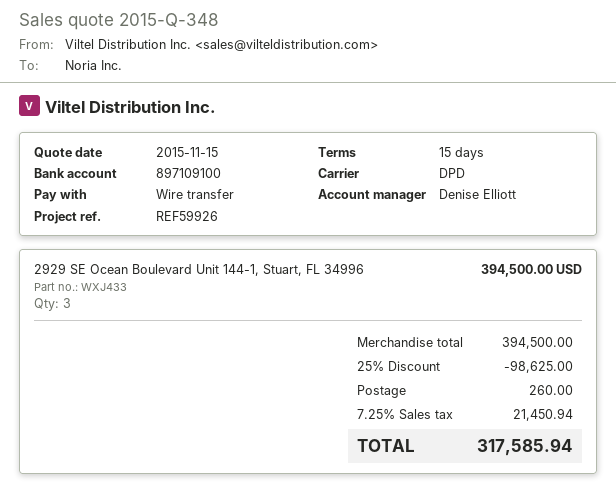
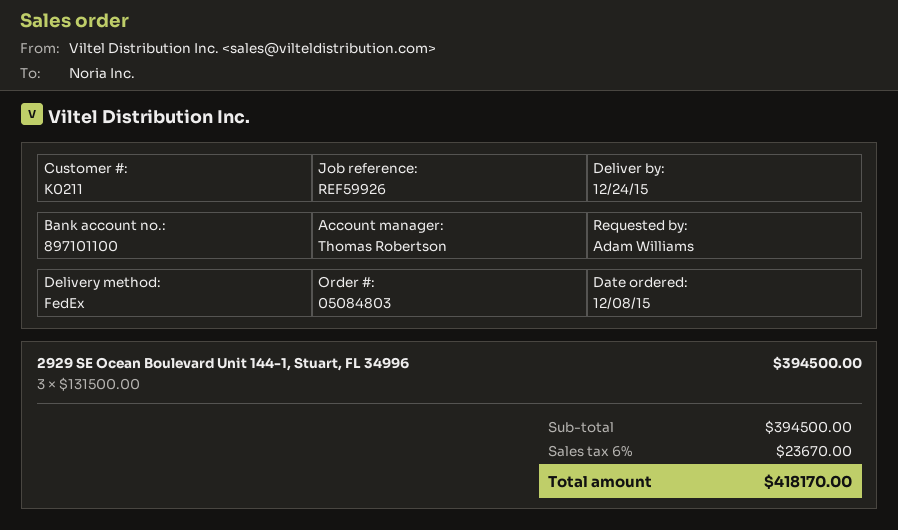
sales rep: Denise Elliott -> Thomas Robertson
bank account: 897109100 -> 897101100
shipping method: DPD -> FedEx
discount: 25% = 98625.00 -> none
shipping: 260.00 -> none
tax: 7.25% = 21450.94 -> 6% = 23670.00
total: 317585.94 -> 418170.00

